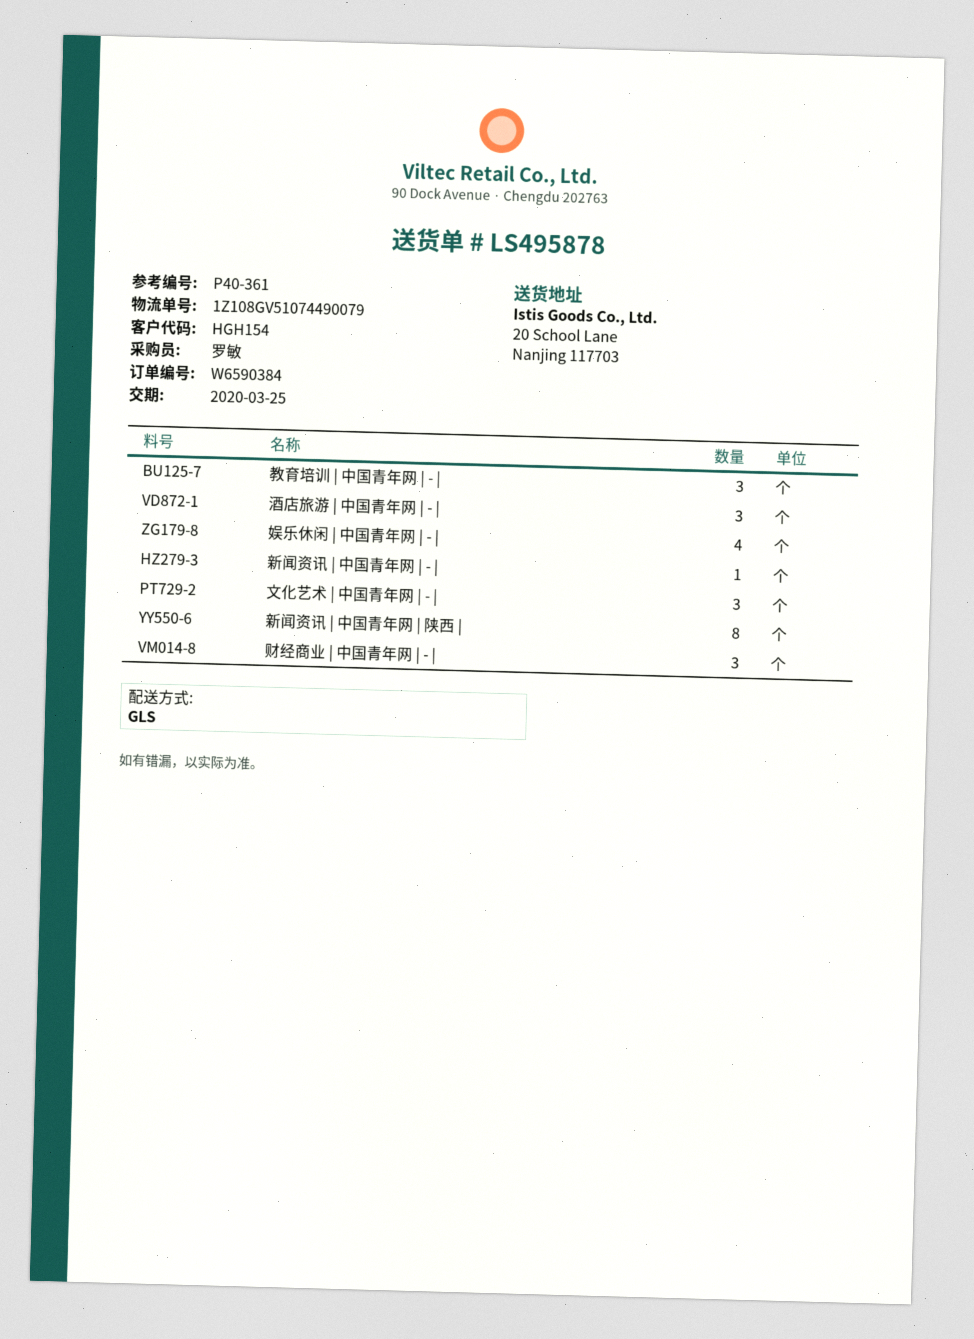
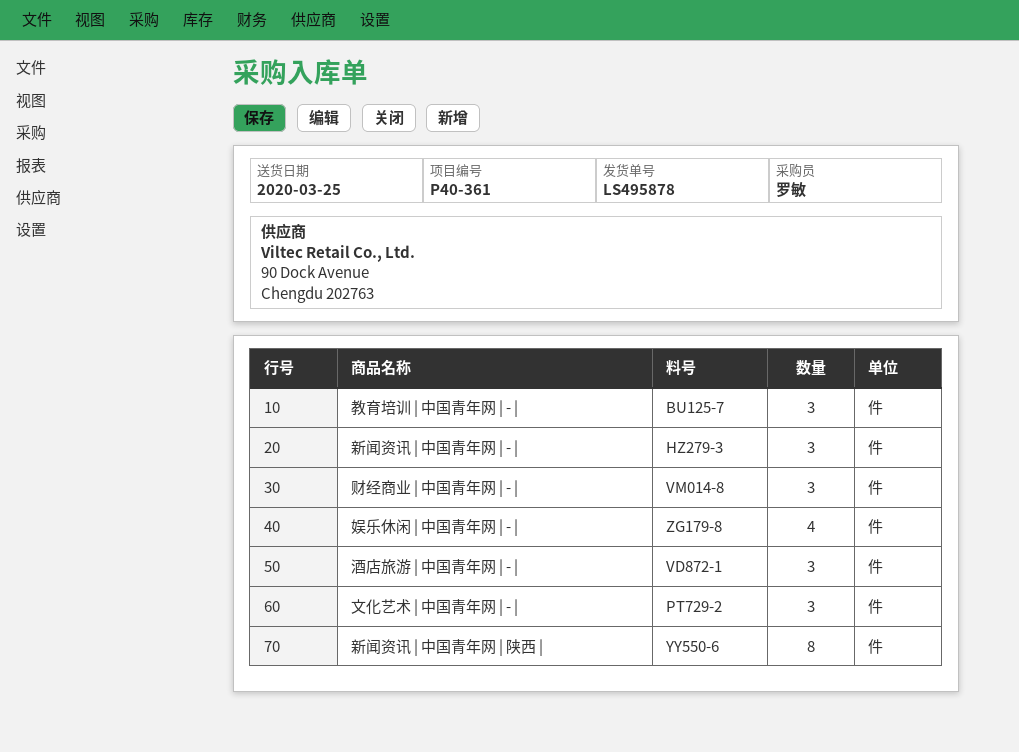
新闻资讯 | 中国青年网 | - |: 1 -> 3

